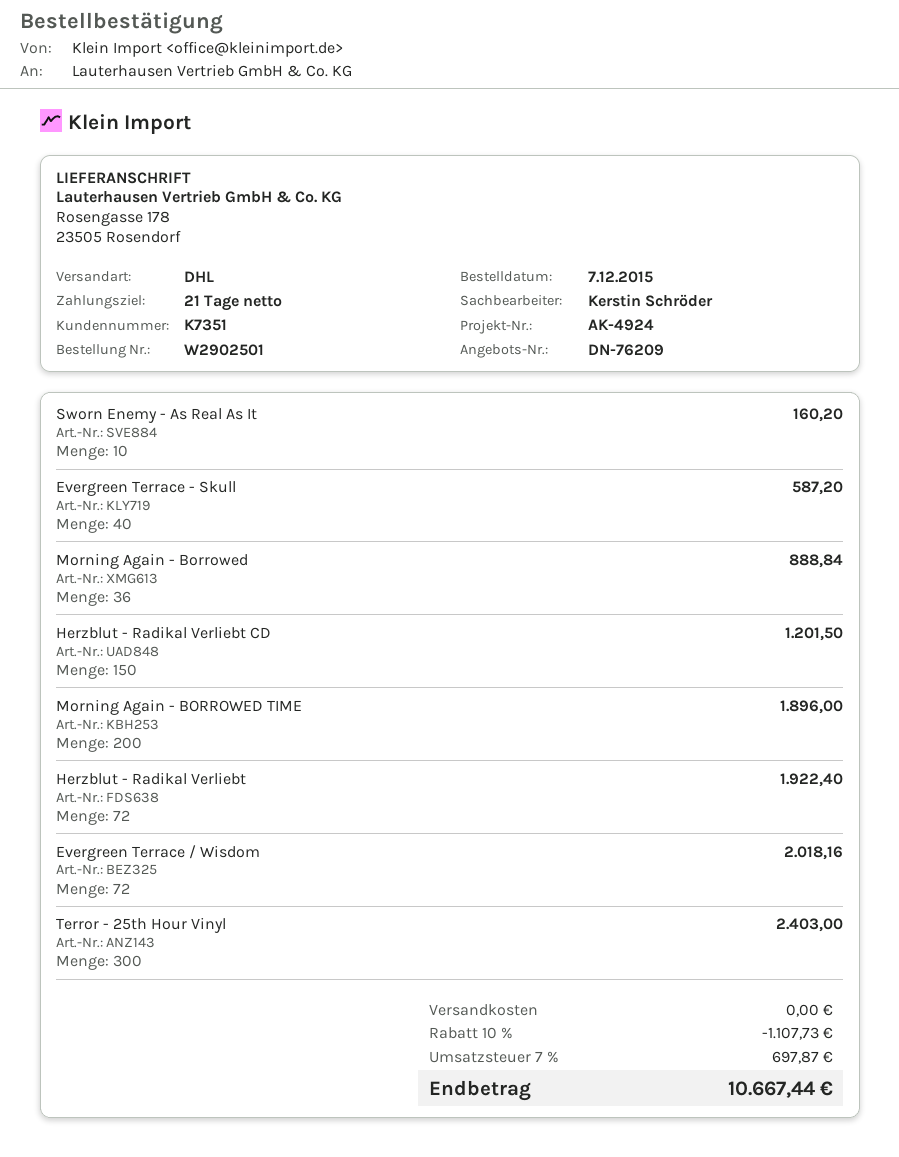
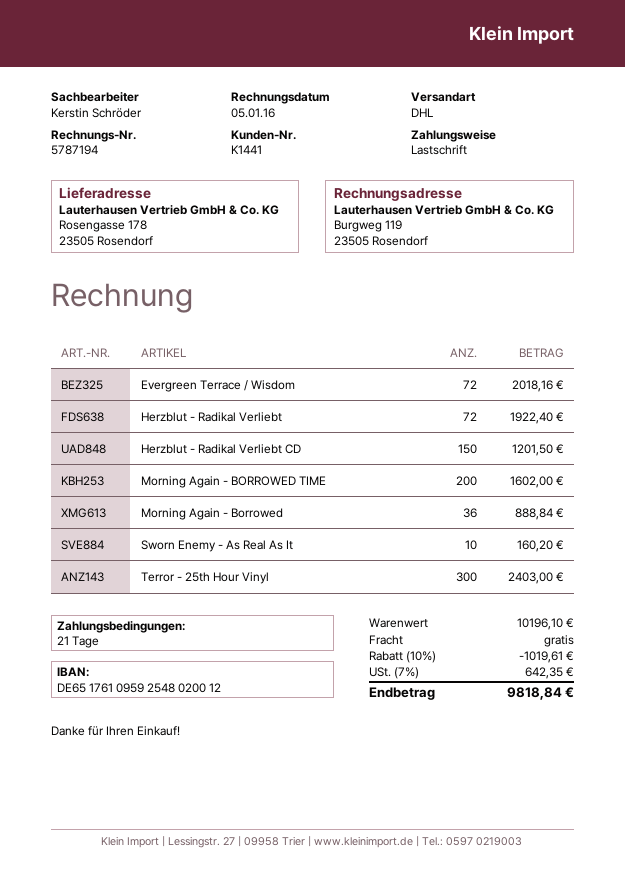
customer number: K7351 -> K1441
Evergreen Terrace - Skull: 40 for 587.20 -> none
Morning Again - BORROWED TIME: 200 for 1896.00 -> 200 for 1602.00
discount: 10% = 1107.73 -> 10% = 1019.61
tax: 7% = 697.87 -> 7% = 642.35
total: 10667.44 -> 9818.84

